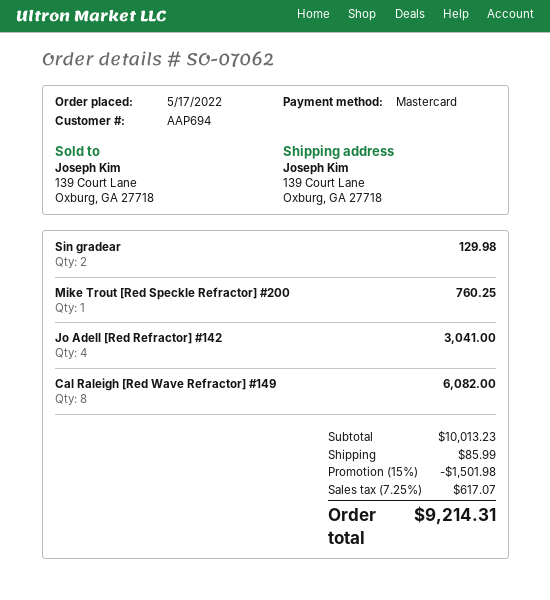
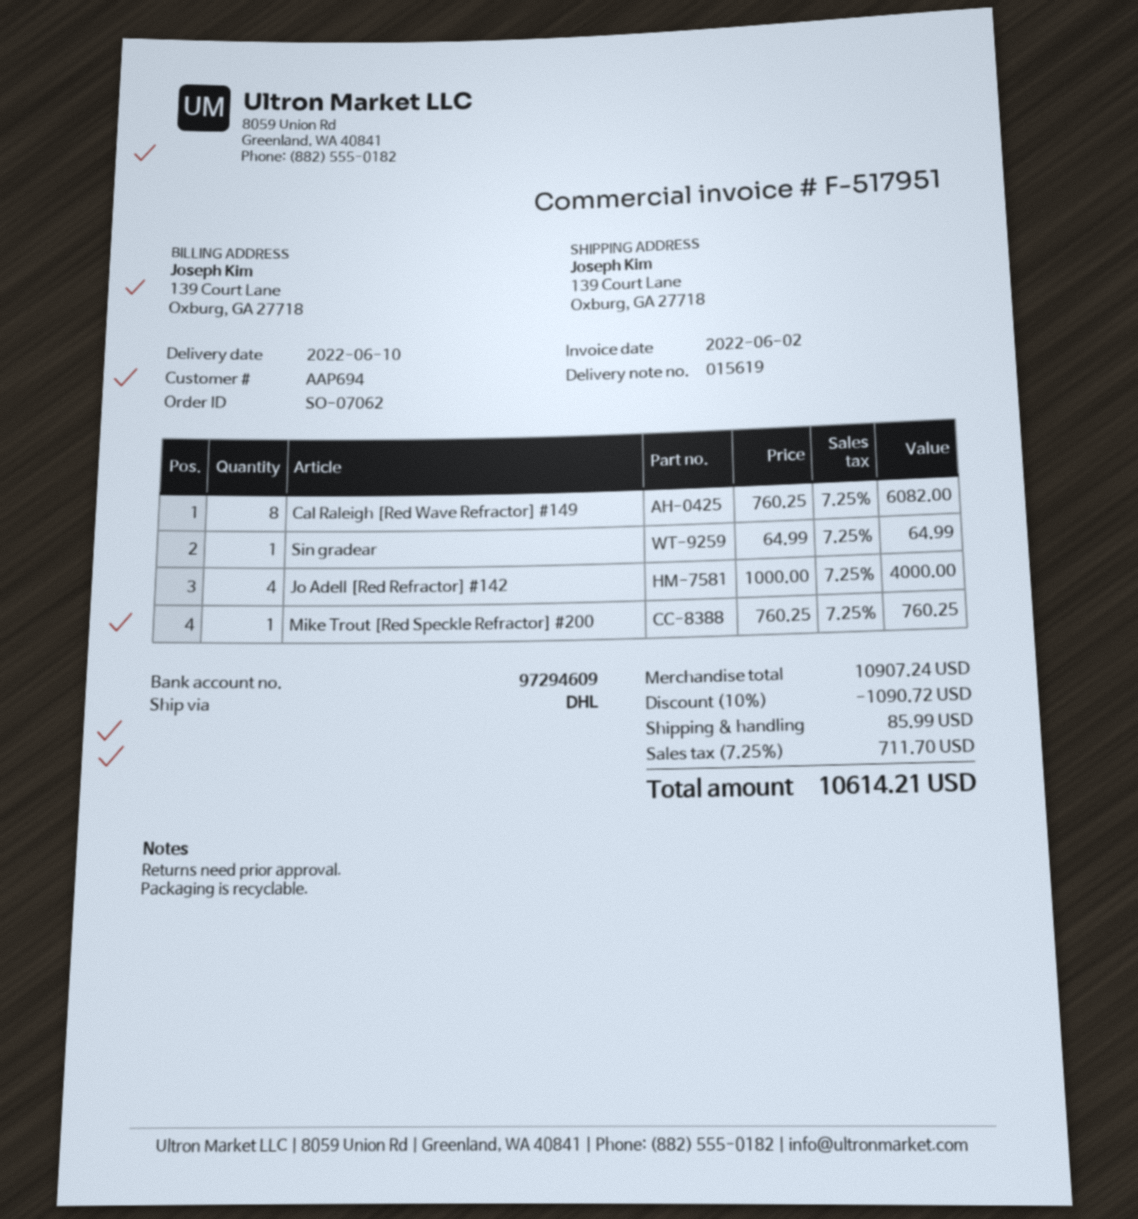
Sin gradear: 2 for 129.98 -> 1 for 64.99
Jo Adell [Red Refractor] #142: 4 for 3041.00 -> 4 for 4000.00
subtotal: 10013.23 -> 10907.24
discount: 15% = 1501.98 -> 10% = 1090.72
tax: 7.25% = 617.07 -> 7.25% = 711.70
total: 9214.31 -> 10614.21

